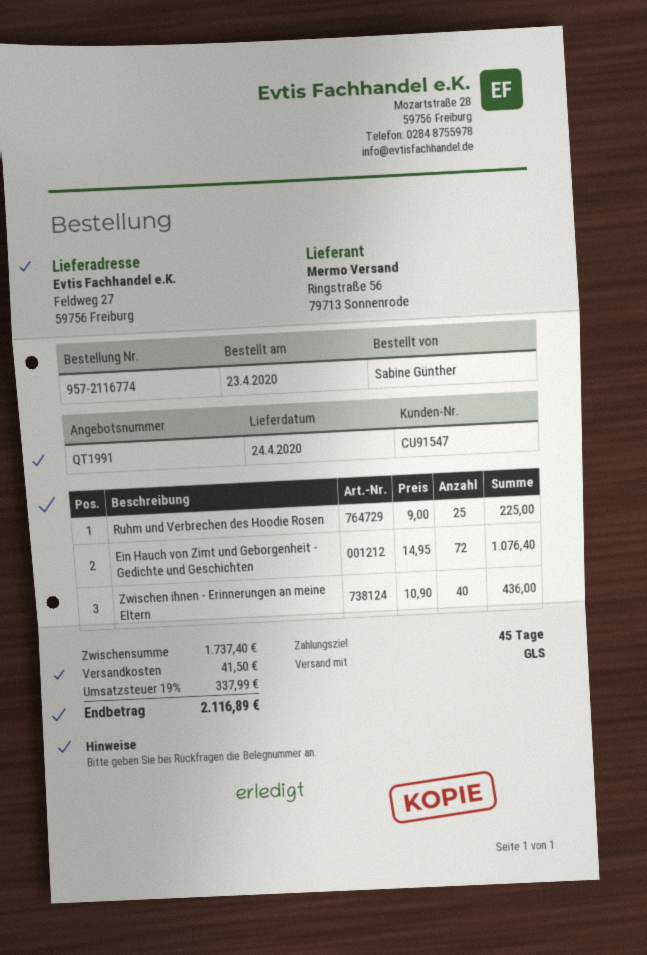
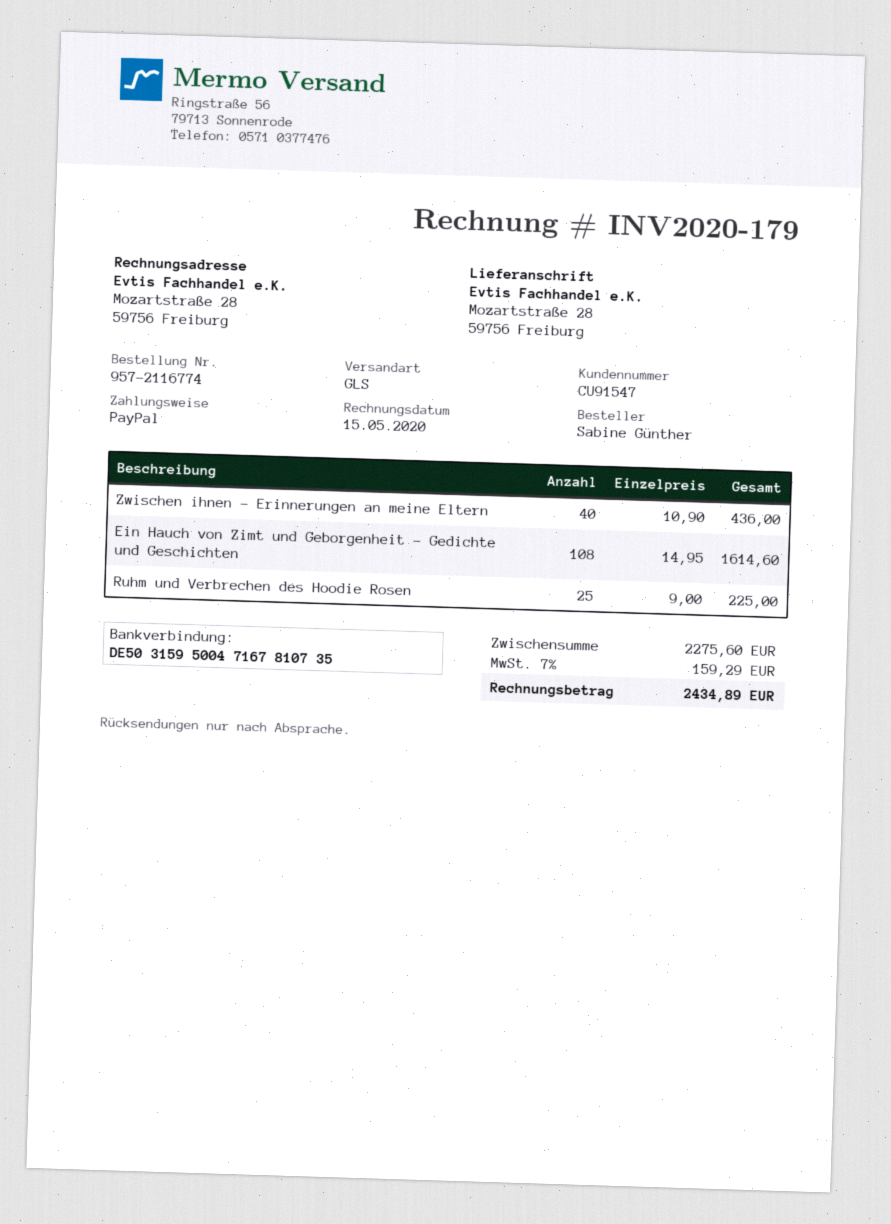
ship to: Feldweg 27, 59756 Freiburg -> Mozartstraße 28, 59756 Freiburg
Ein Hauch von Zimt und Geborgenheit - Gedichte und Geschichten: 72 x 14.95 = 1076.40 -> 108 x 14.95 = 1614.60
subtotal: 1737.40 -> 2275.60
shipping: 41.50 -> none
tax: 19% = 337.99 -> 7% = 159.29
total: 2116.89 -> 2434.89

